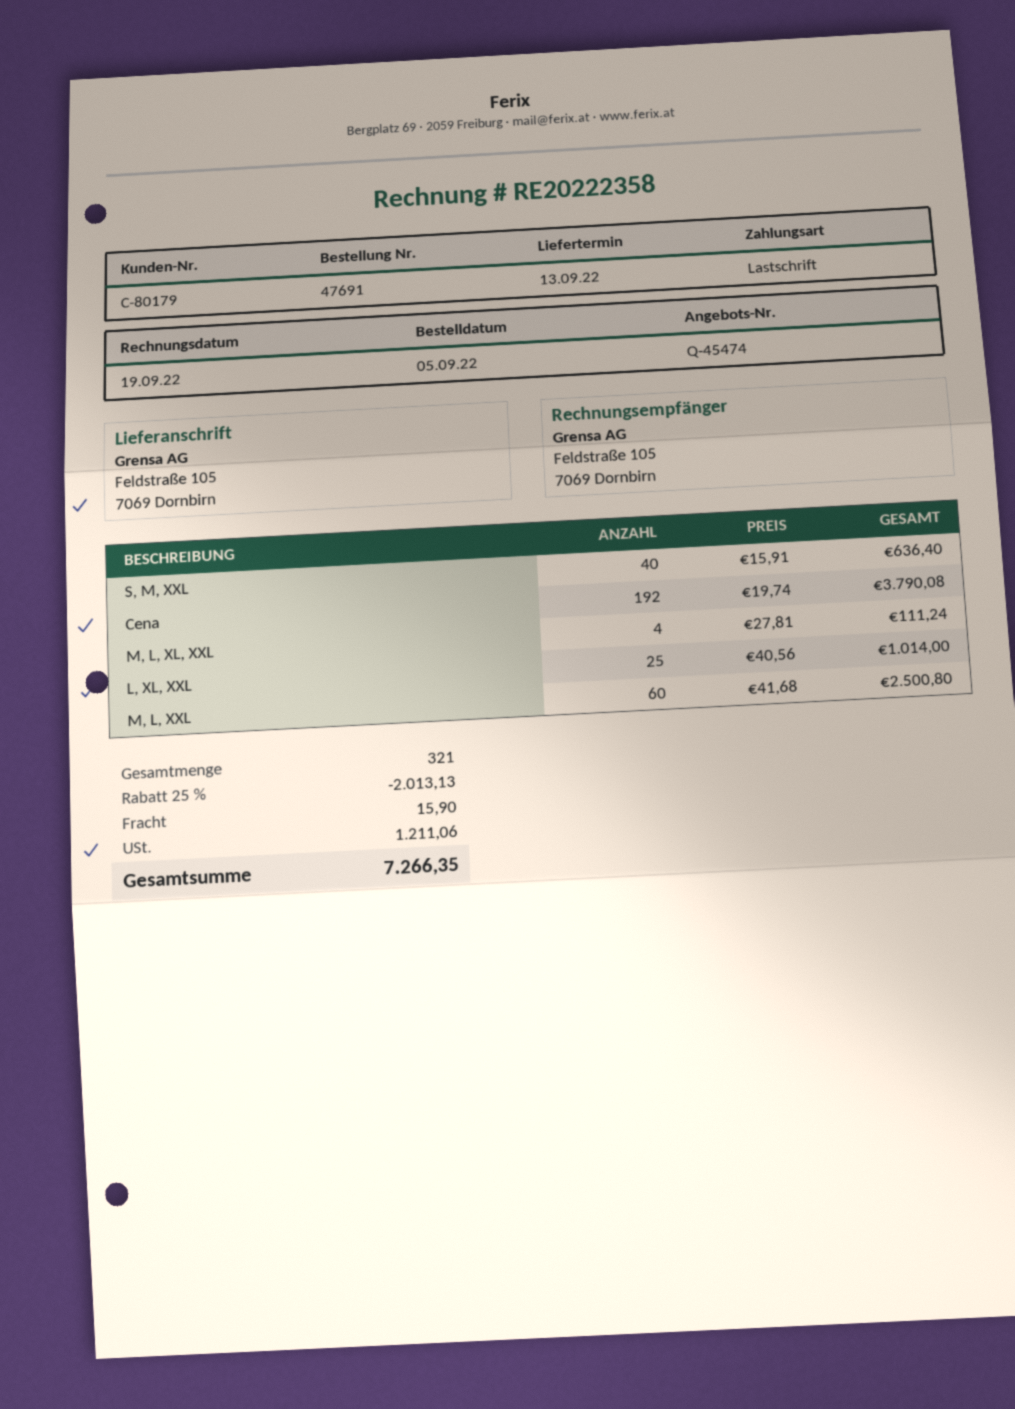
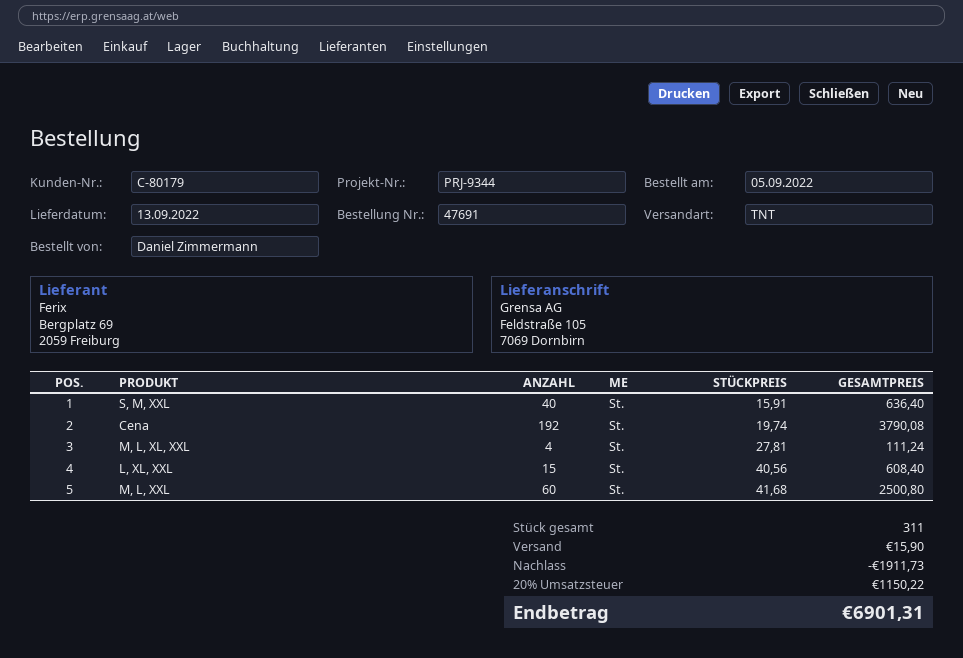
L, XL, XXL: 25 x 40.56 = 1014.00 -> 15 x 40.56 = 608.40
total quantity: 321 -> 311
discount: 2013.13 -> 1911.73
tax: 1211.06 -> 1150.22
total: 7266.35 -> 6901.31

